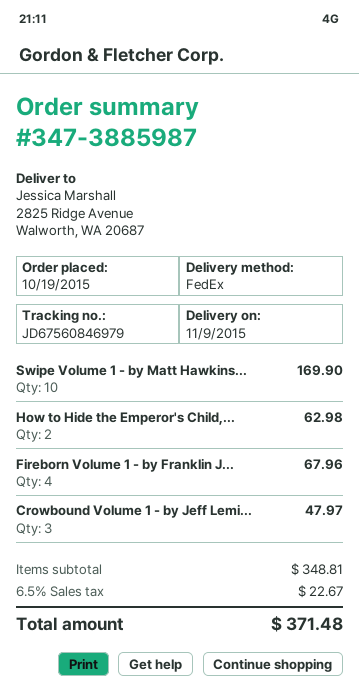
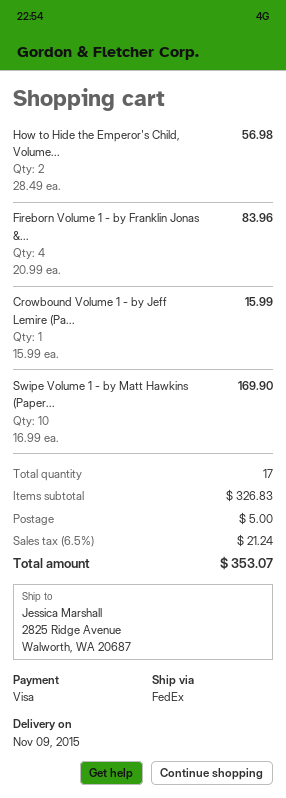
How to Hide the Emperor's Child,...: 2 for 62.98 -> 2 for 56.98
Fireborn Volume 1 - by Franklin J...: 4 for 67.96 -> 4 for 83.96
Crowbound Volume 1 - by Jeff Lemi...: 3 for 47.97 -> 1 for 15.99
subtotal: 348.81 -> 326.83
shipping: none -> 5.00
tax: 6.5% = 22.67 -> 6.5% = 21.24
total: 371.48 -> 353.07

